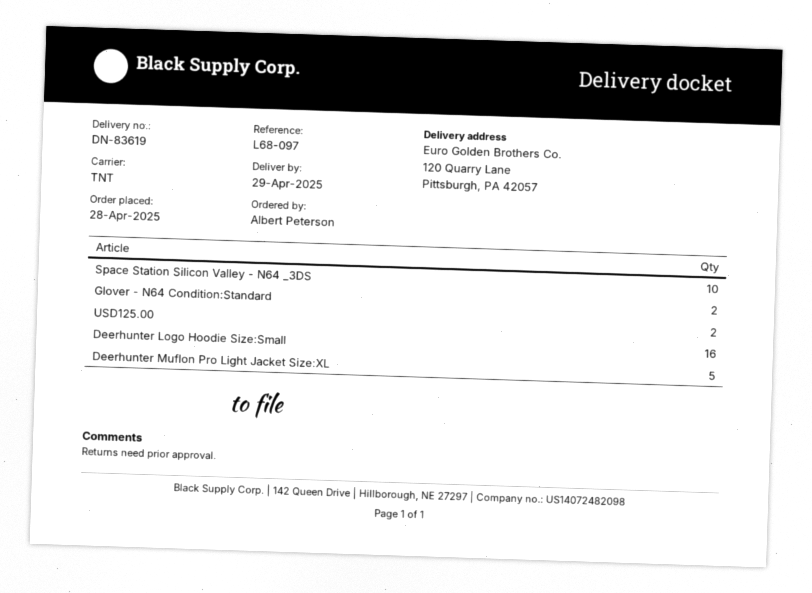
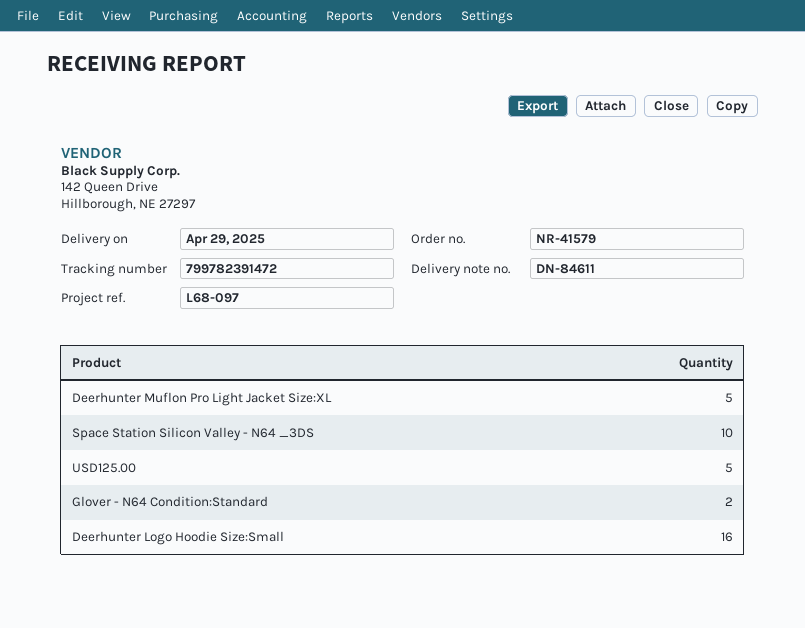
delivery note number: DN-83619 -> DN-84611
USD125.00: 2 -> 5

